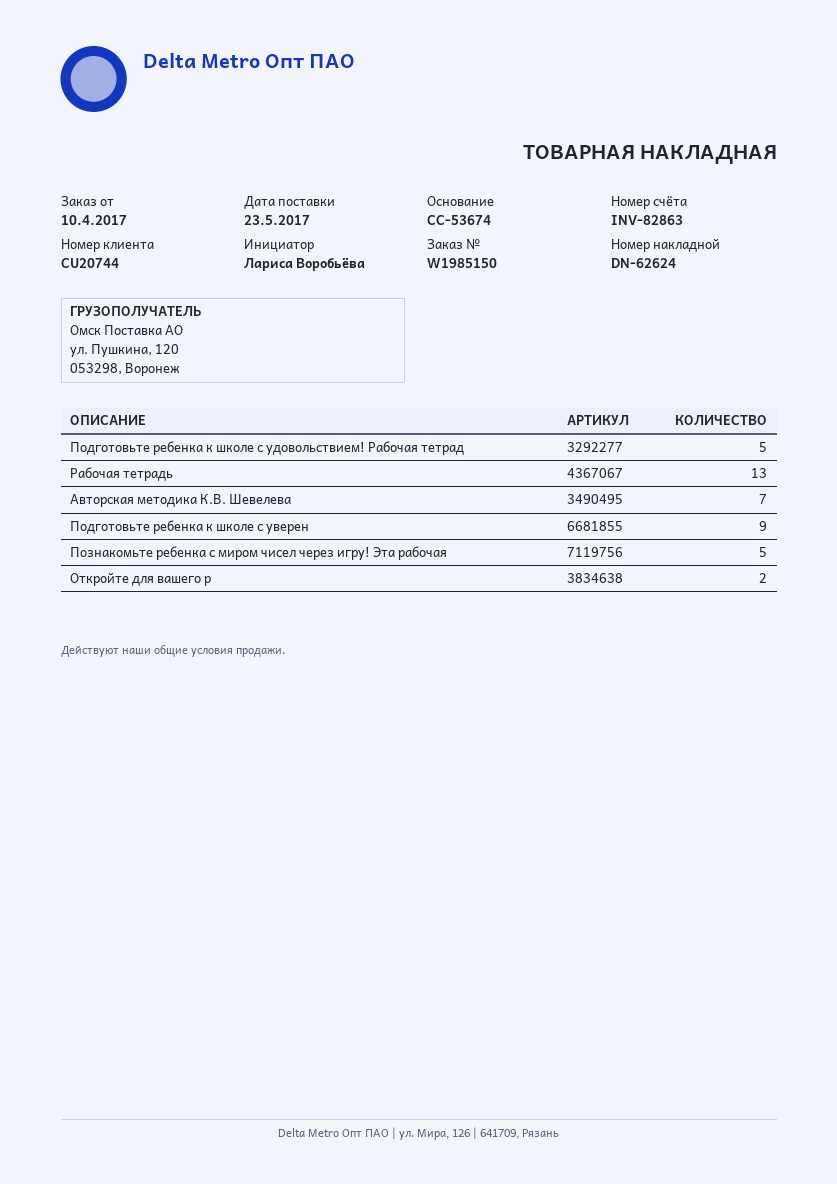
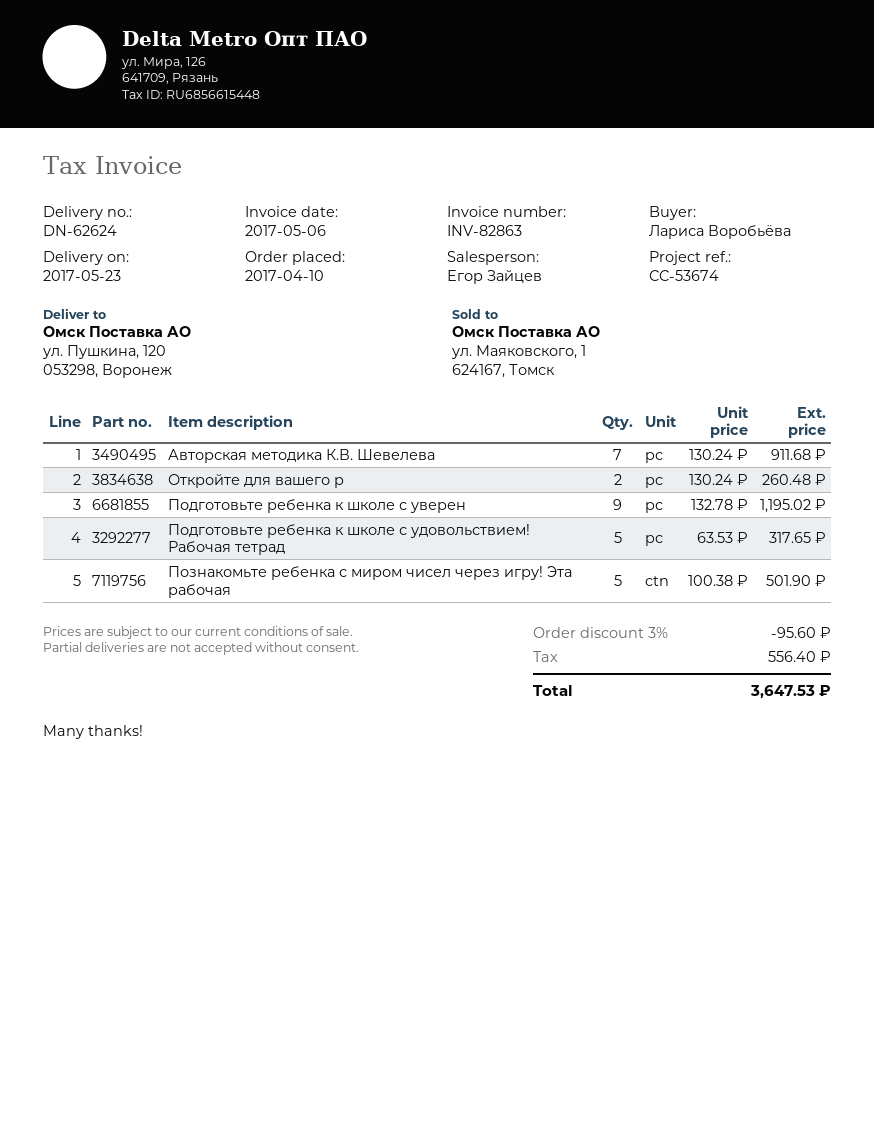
Рабочая тетрадь: 13 -> none

